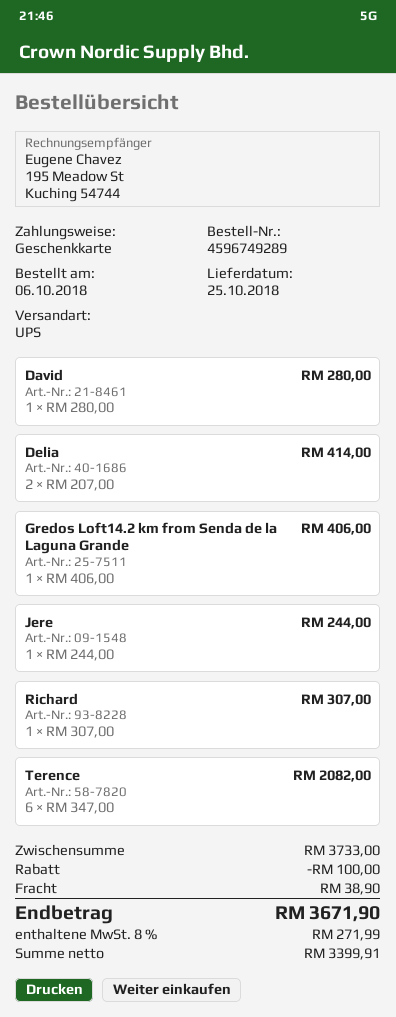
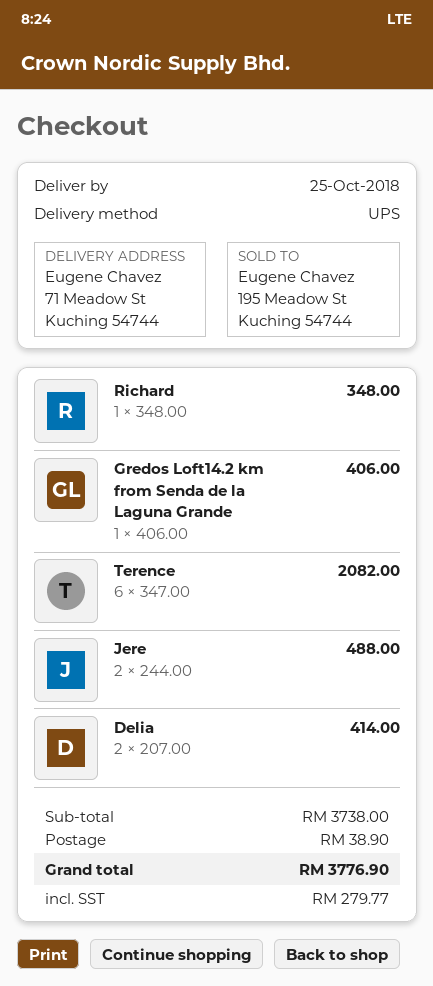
David: 1 x 280.00 = 280.00 -> none
Jere: 1 x 244.00 = 244.00 -> 2 x 244.00 = 488.00
Richard: 1 x 307.00 = 307.00 -> 1 x 348.00 = 348.00
subtotal: 3733.00 -> 3738.00
discount: 100.00 -> none
tax: 271.99 -> 279.77
total: 3671.90 -> 3776.90

